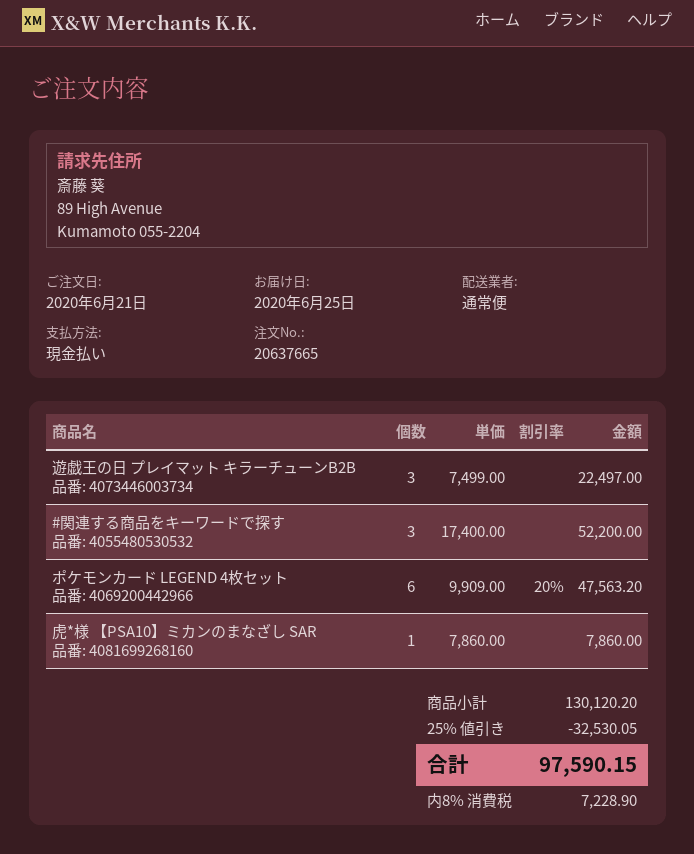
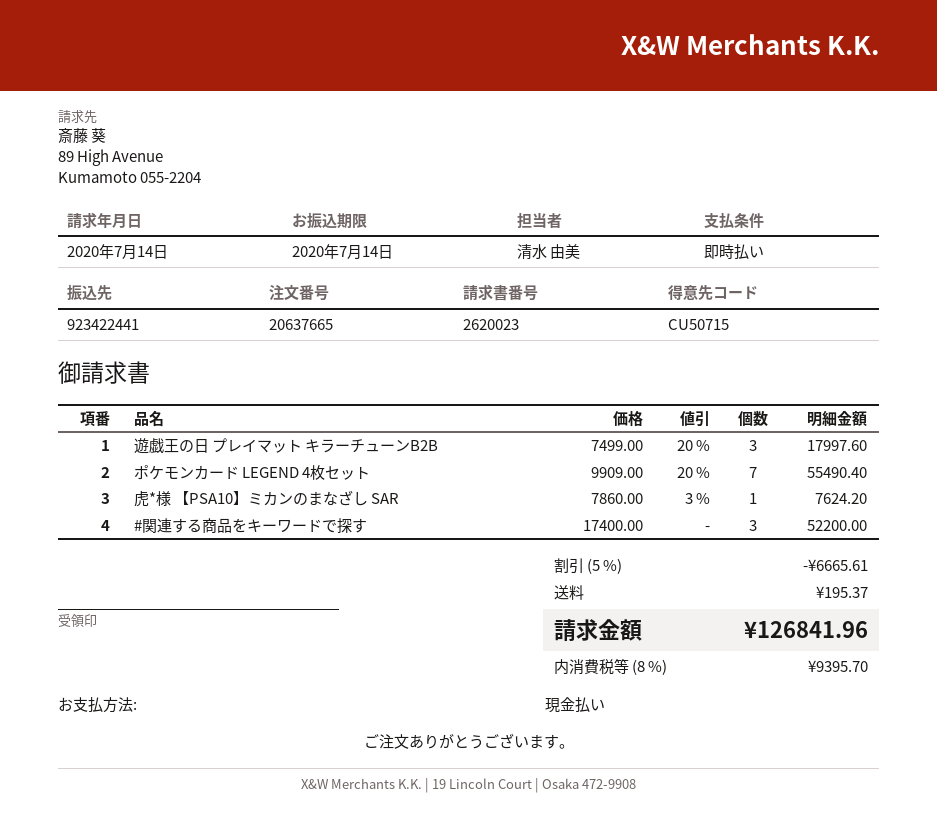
遊戯王の日 プレイマット キラーチューンB2B: 3 x 7499.00 = 22497.00 -> 3 x 7499.00 - 20% = 17997.60
ポケモンカード LEGEND 4枚セット: 6 x 9909.00 - 20% = 47563.20 -> 7 x 9909.00 - 20% = 55490.40
虎*様 【PSA10】ミカンのまなざし SAR: 1 x 7860.00 = 7860.00 -> 1 x 7860.00 - 3% = 7624.20
discount: 25% = 32530.05 -> 5% = 6665.61
shipping: none -> 195.37
tax: 8% = 7228.90 -> 8% = 9395.70
total: 97590.15 -> 126841.96

